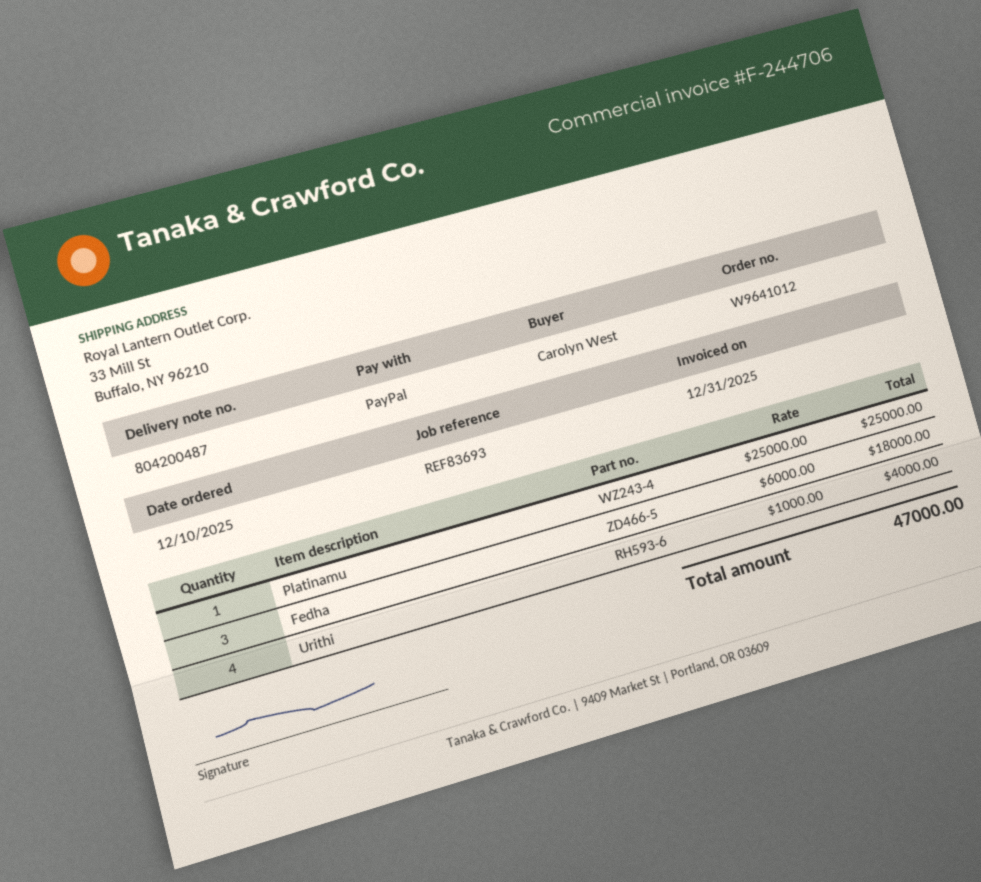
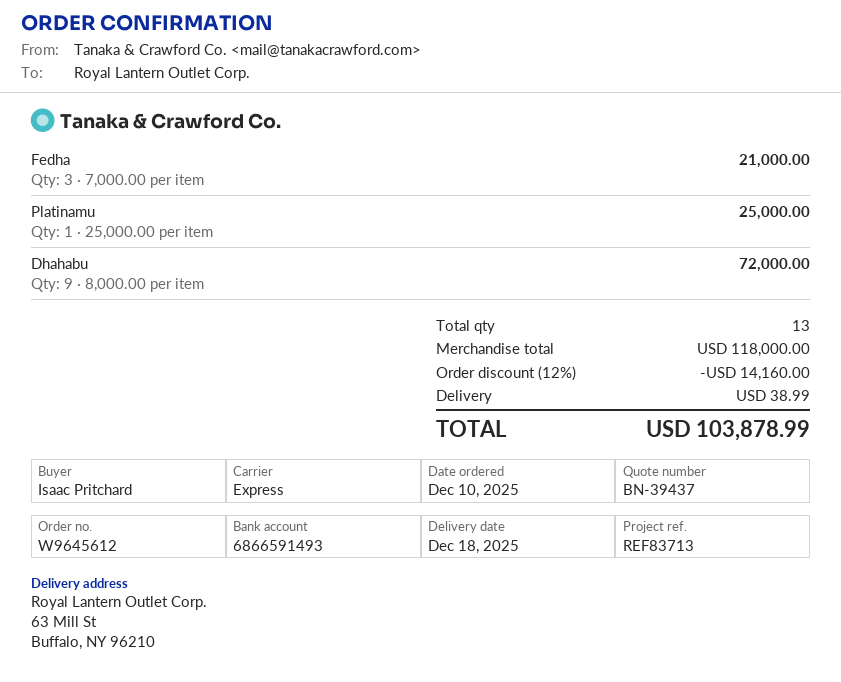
order number: W9641012 -> W9645612
reference: REF83693 -> REF83713
ordered by: Carolyn West -> Isaac Pritchard
ship to: 33 Mill St, Buffalo, NY 96210 -> 63 Mill St, Buffalo, NY 96210
Fedha: 3 x 6000.00 = 18000.00 -> 3 x 7000.00 = 21000.00
Urithi: 4 x 1000.00 = 4000.00 -> none
Dhahabu: none -> 9 x 8000.00 = 72000.00
discount: none -> 12% = 14160.00
shipping: none -> 38.99
total: 47000.00 -> 103878.99

